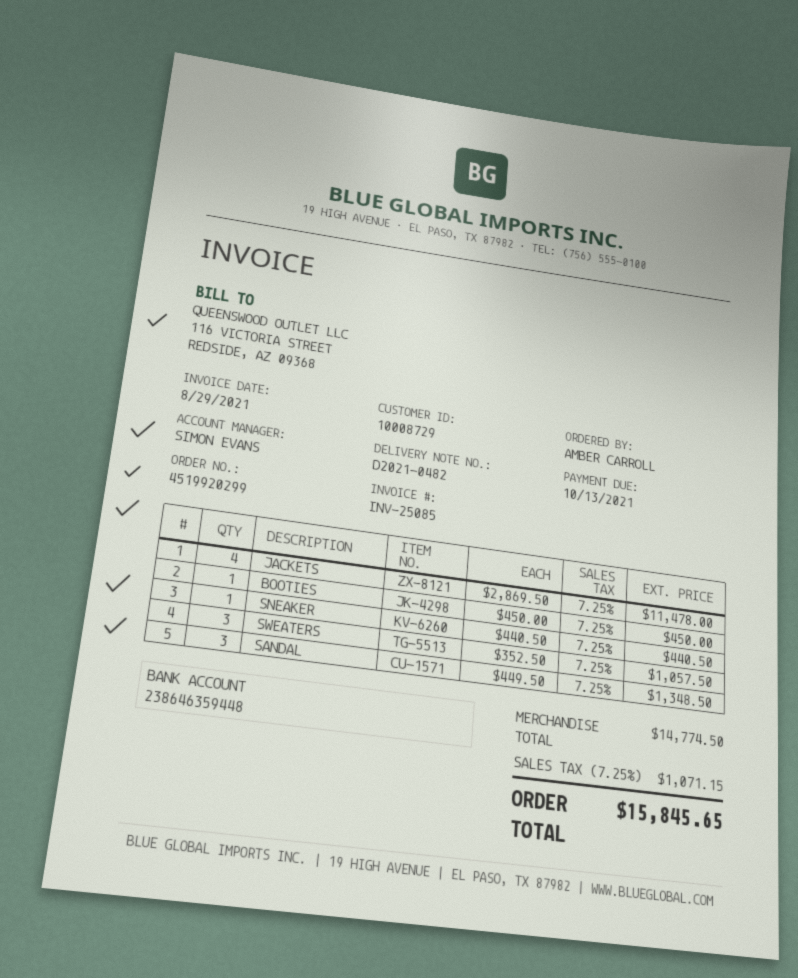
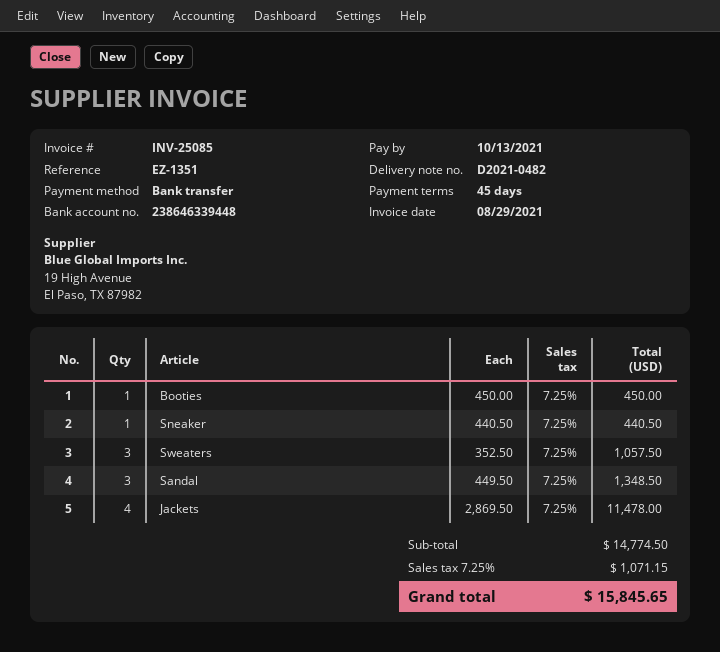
bank account: 238646359448 -> 238646339448

